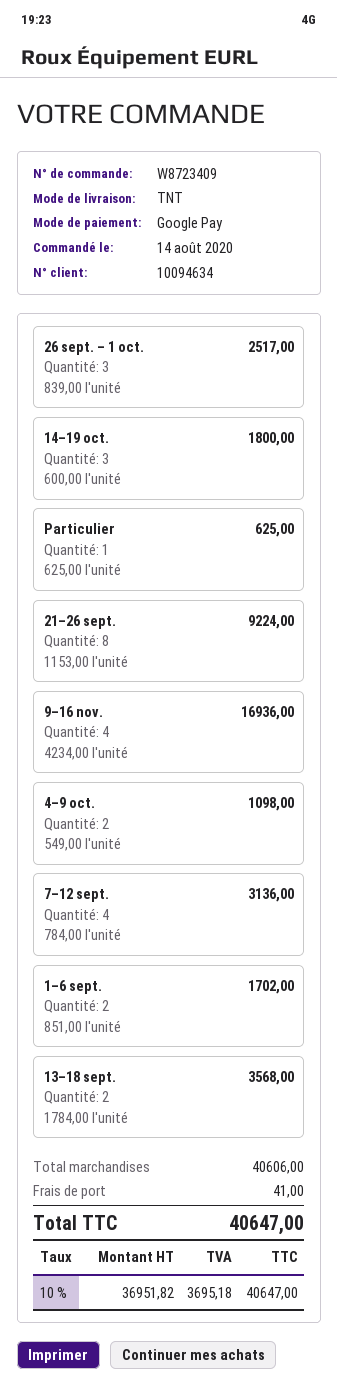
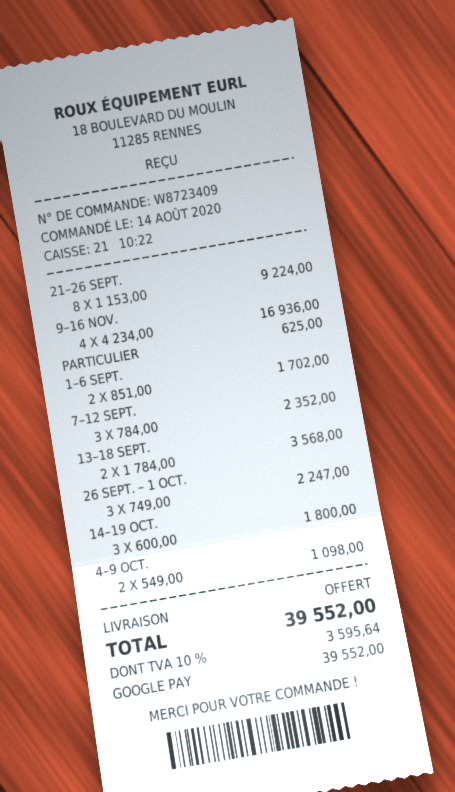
26 sept. – 1 oct.: 3 x 839.00 = 2517.00 -> 3 x 749.00 = 2247.00
7–12 sept.: 4 x 784.00 = 3136.00 -> 3 x 784.00 = 2352.00
shipping: 41.00 -> 0.00
tax: 10% = 3695.18 -> 10% = 3595.64
total: 40647.00 -> 39552.00

